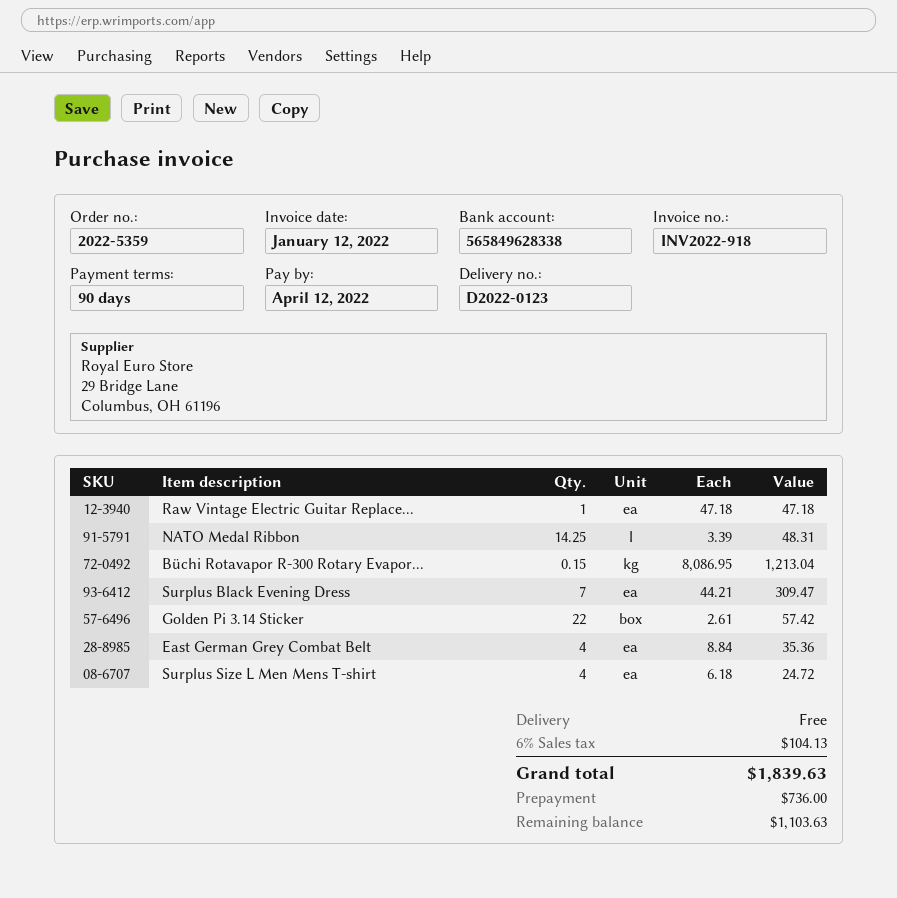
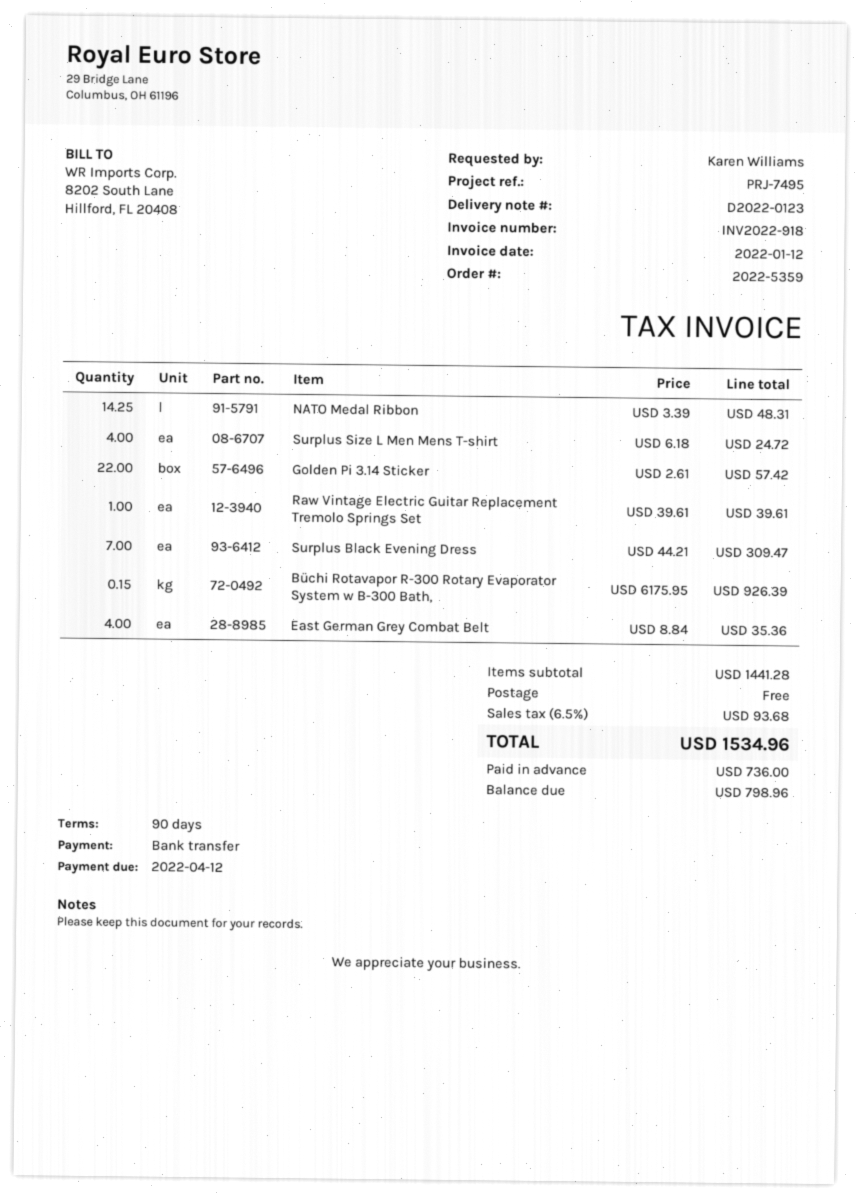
Raw Vintage Electric Guitar Replace...: 1 x 47.18 = 47.18 -> 1 x 39.61 = 39.61
Büchi Rotavapor R-300 Rotary Evapor...: 0.15 x 8086.95 = 1213.04 -> 0.15 x 6175.95 = 926.39
tax: 6% = 104.13 -> 6.5% = 93.68
total: 1839.63 -> 1534.96
balance: 1103.63 -> 798.96

